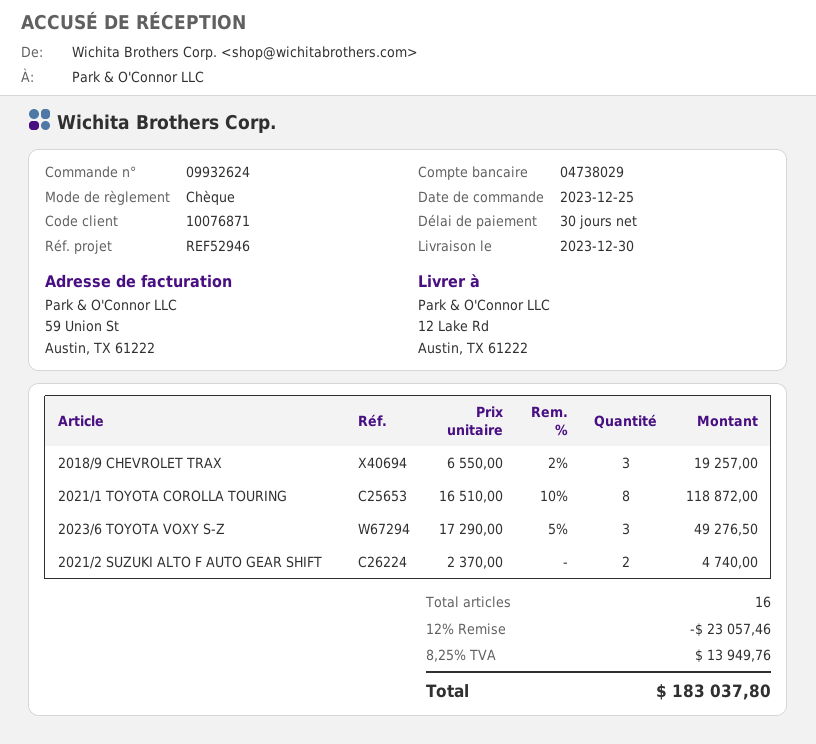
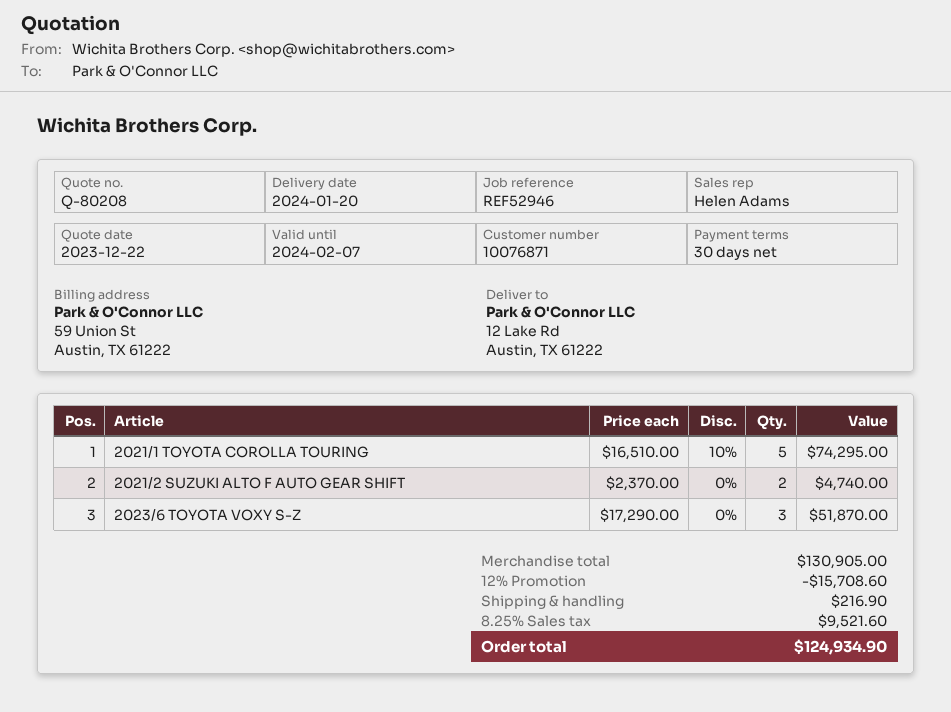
delivery date: 2023-12-30 -> 2024-01-20
2018/9 CHEVROLET TRAX: 3 x 6550.00 - 2% = 19257.00 -> none
2021/1 TOYOTA COROLLA TOURING: 8 x 16510.00 - 10% = 118872.00 -> 5 x 16510.00 - 10% = 74295.00
2023/6 TOYOTA VOXY S-Z: 3 x 17290.00 - 5% = 49276.50 -> 3 x 17290.00 = 51870.00
discount: 12% = 23057.46 -> 12% = 15708.60
shipping: none -> 216.90
tax: 8.25% = 13949.76 -> 8.25% = 9521.60
total: 183037.80 -> 124934.90

